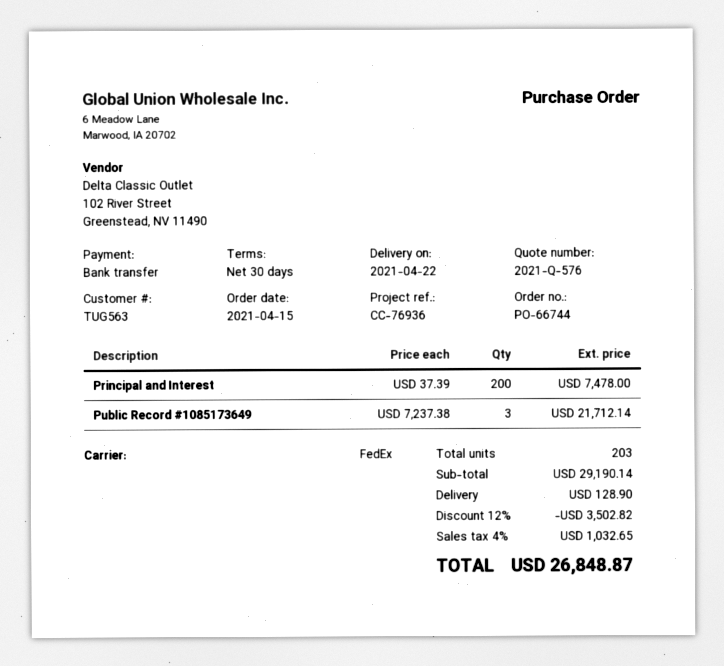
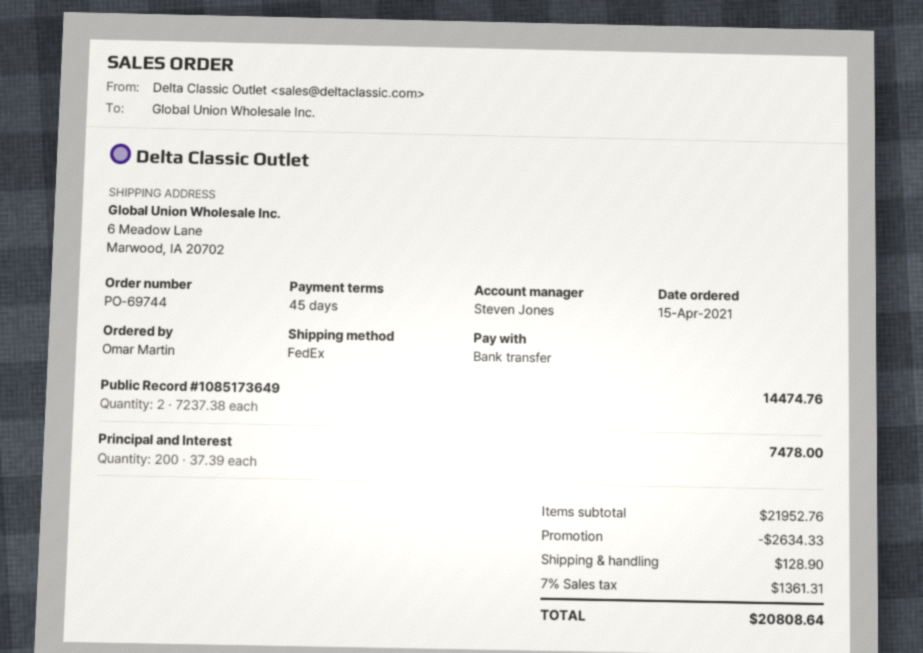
order number: PO-66744 -> PO-69744
payment terms: 30 days -> 45 days
Public Record #1085173649: 3 x 7237.38 = 21712.14 -> 2 x 7237.38 = 14474.76
subtotal: 29190.14 -> 21952.76
discount: 3502.82 -> 2634.33
tax: 4% = 1032.65 -> 7% = 1361.31
total: 26848.87 -> 20808.64

